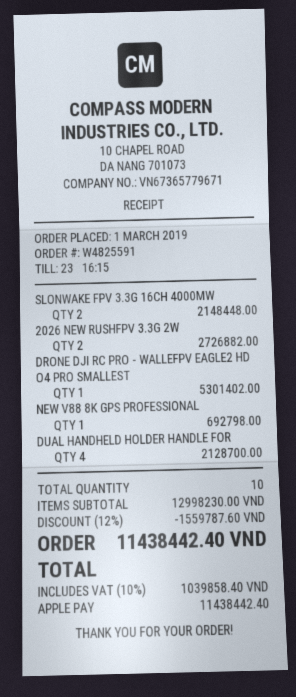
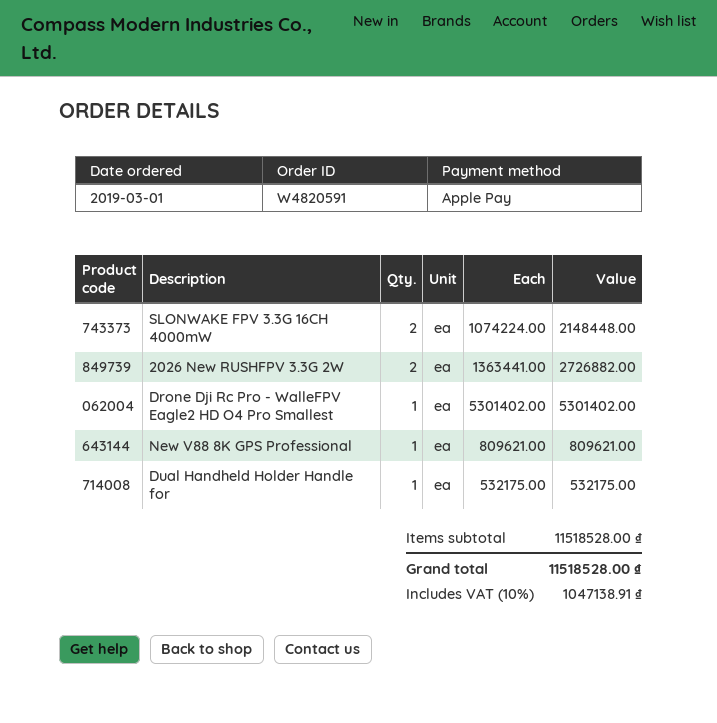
order number: W4825591 -> W4820591
NEW V88 8K GPS PROFESSIONAL: 1 for 692798.00 -> 1 for 809621.00
DUAL HANDHELD HOLDER HANDLE FOR: 4 for 2128700.00 -> 1 for 532175.00
subtotal: 12998230.00 -> 11518528.00
discount: 12% = 1559787.60 -> none
tax: 10% = 1039858.40 -> 10% = 1047138.91
total: 11438442.40 -> 11518528.00

